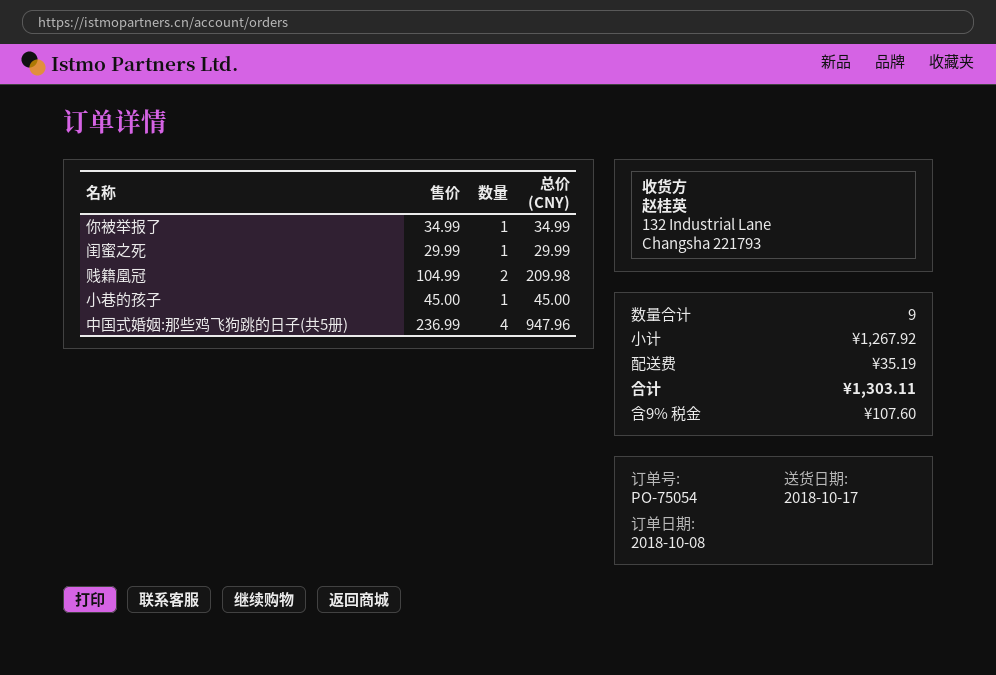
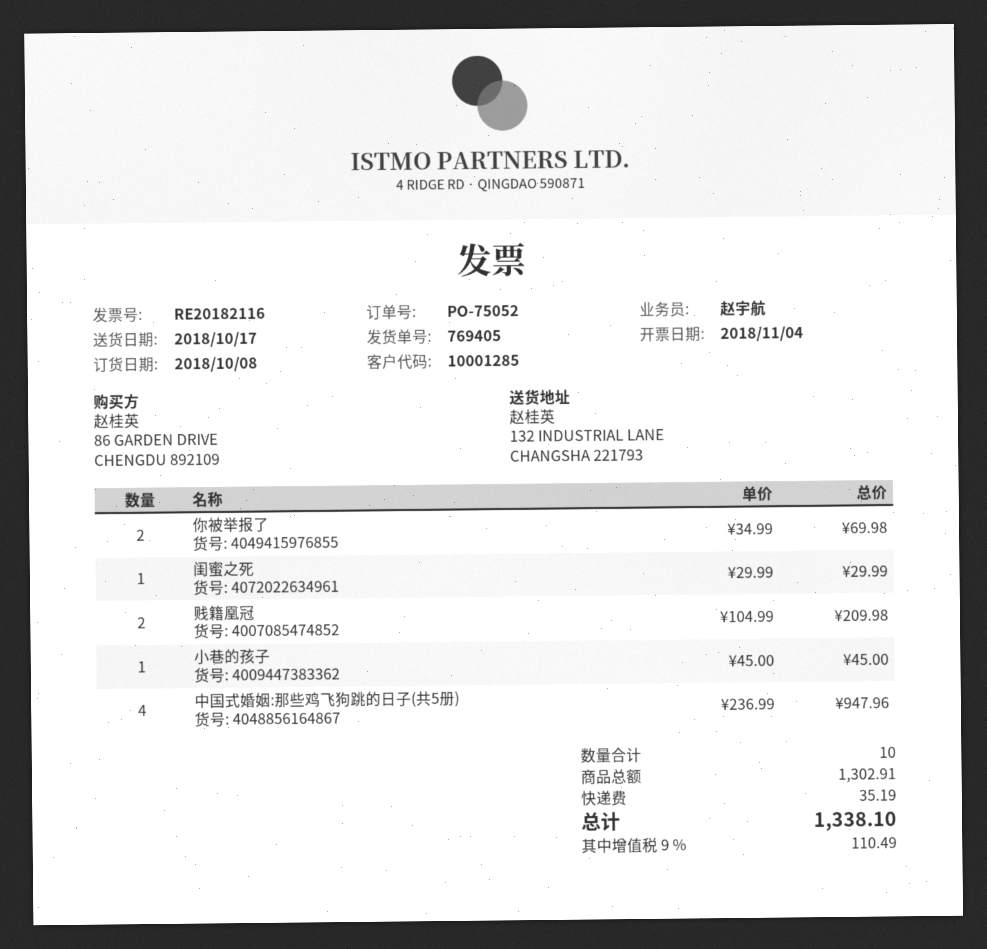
order number: PO-75054 -> PO-75052
你被举报了: 1 x 34.99 = 34.99 -> 2 x 34.99 = 69.98
total quantity: 9 -> 10
subtotal: 1267.92 -> 1302.91
tax: 9% = 107.60 -> 9% = 110.49
total: 1303.11 -> 1338.10

